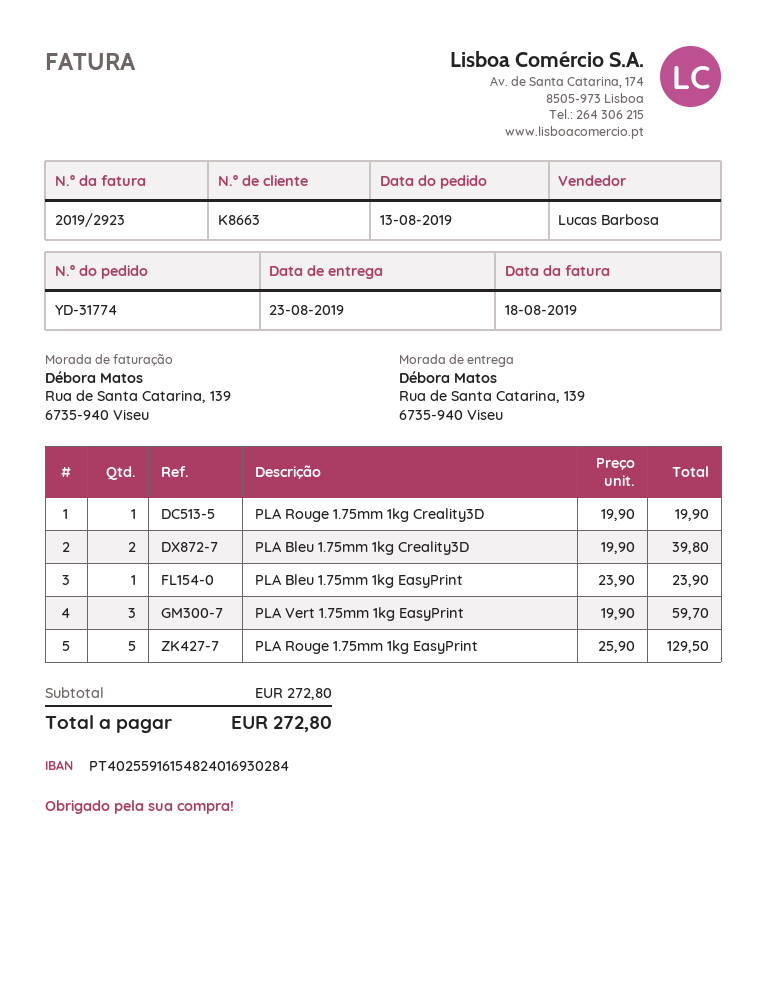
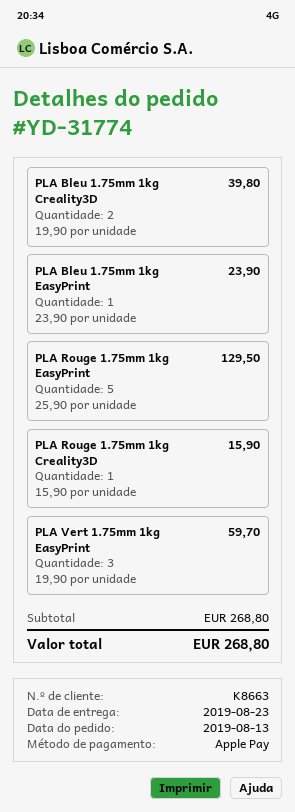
PLA Rouge 1.75mm 1kg Creality3D: 1 x 19.90 = 19.90 -> 1 x 15.90 = 15.90
subtotal: 272.80 -> 268.80
total: 272.80 -> 268.80

